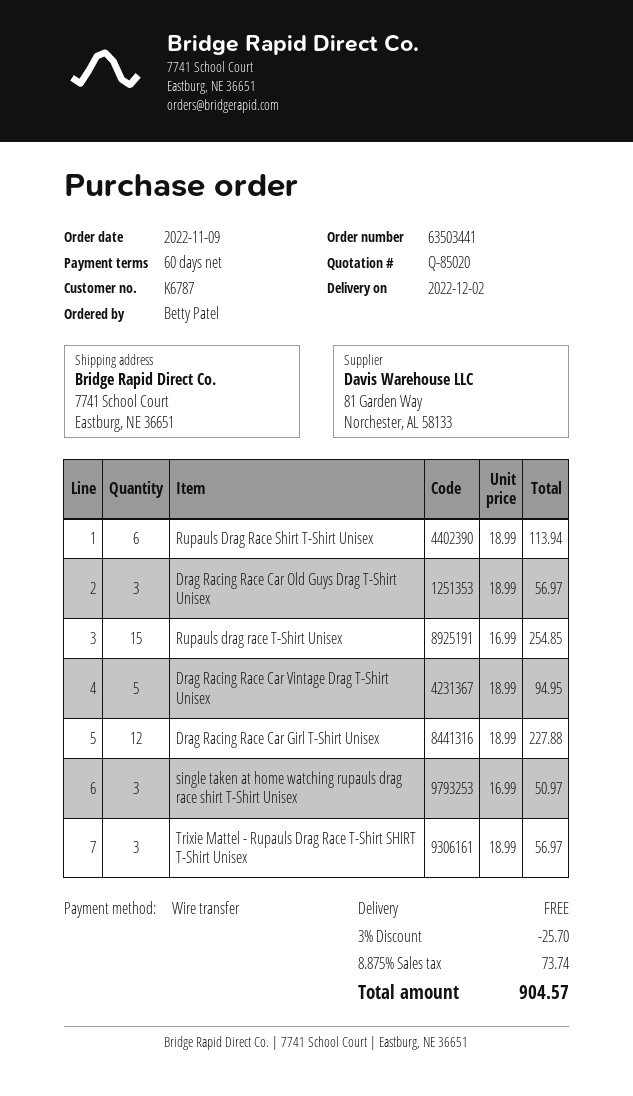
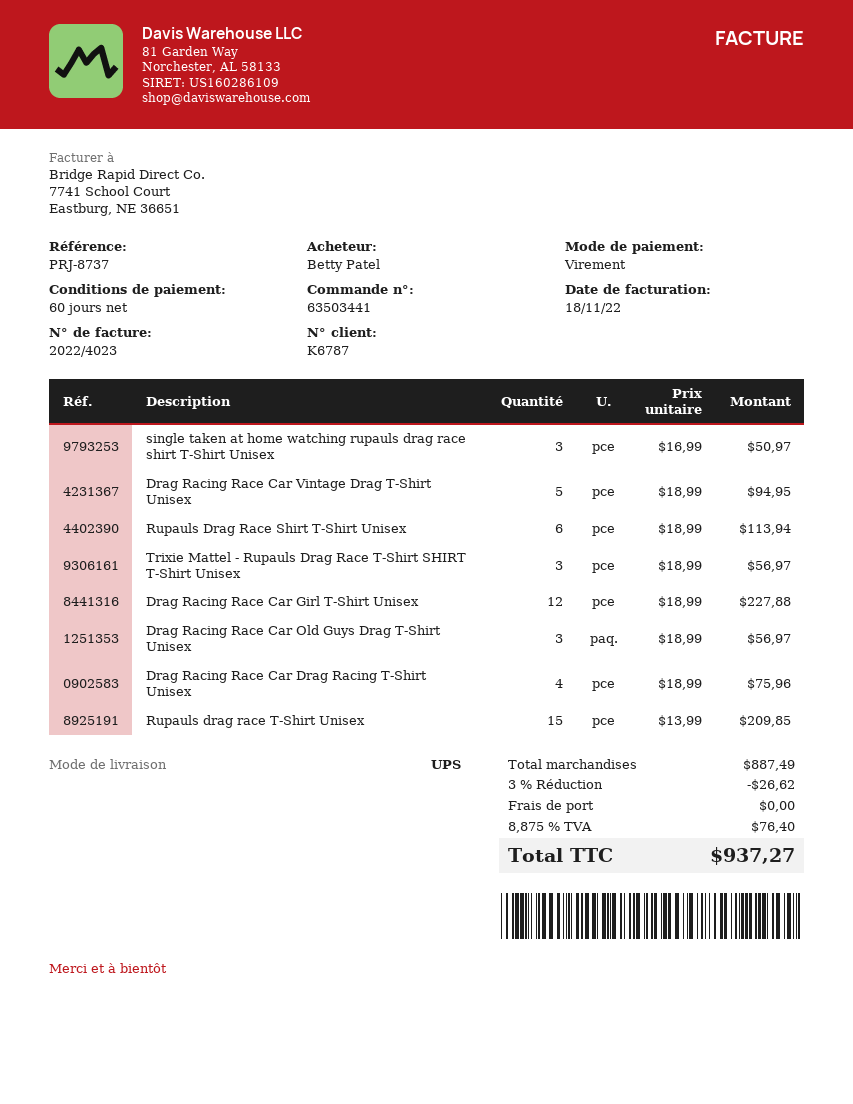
Rupauls drag race T-Shirt Unisex: 15 x 16.99 = 254.85 -> 15 x 13.99 = 209.85
Drag Racing Race Car Drag Racing T-Shirt Unisex: none -> 4 x 18.99 = 75.96
discount: 3% = 25.70 -> 3% = 26.62
tax: 8.875% = 73.74 -> 8.875% = 76.40
total: 904.57 -> 937.27

